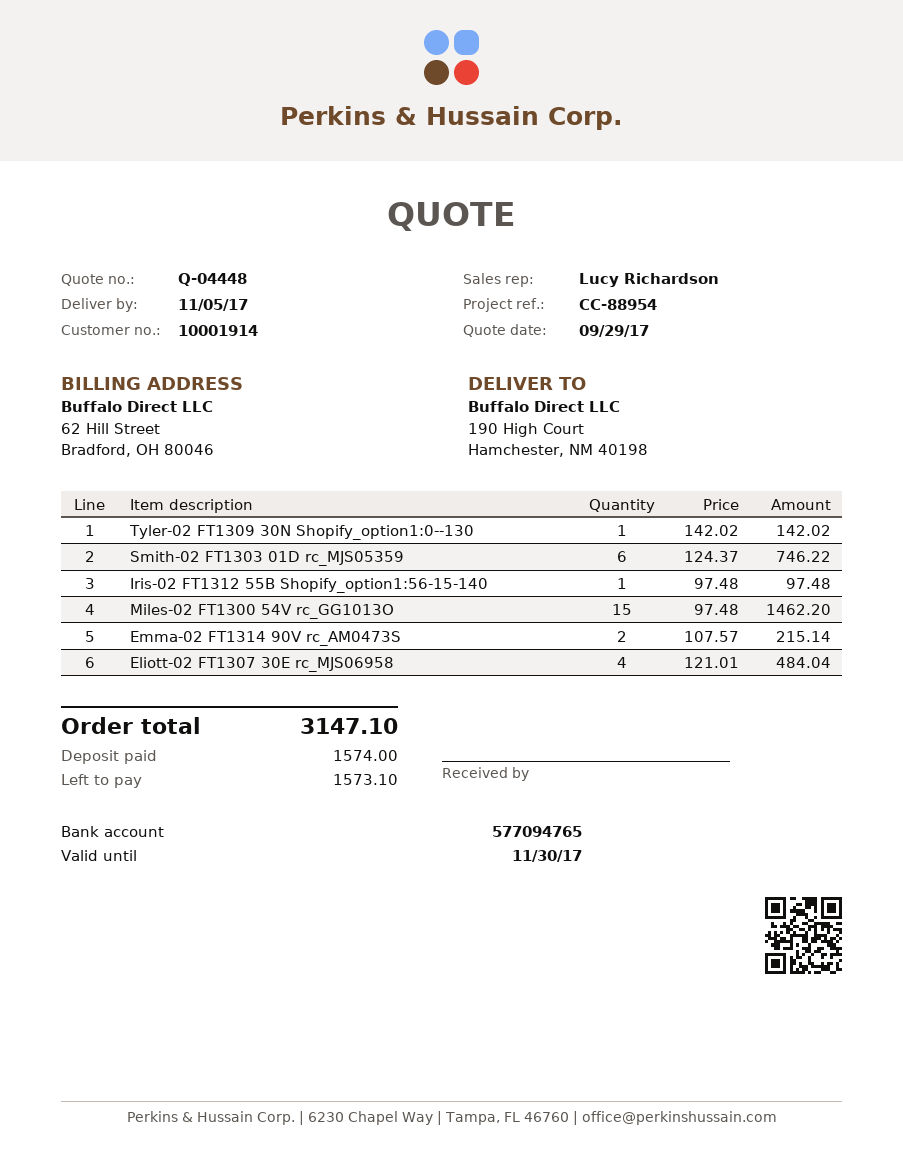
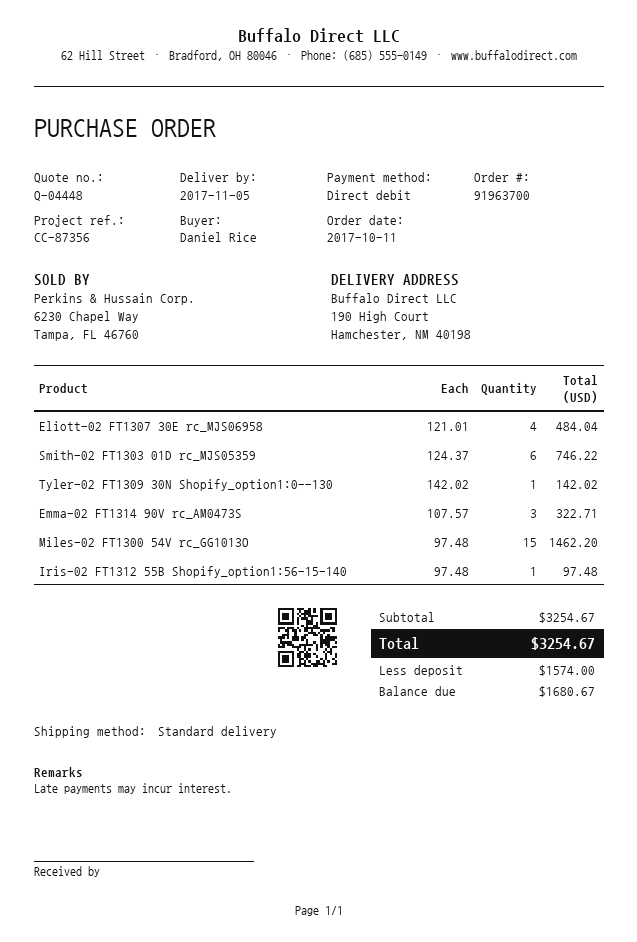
reference: CC-88954 -> CC-87356
Emma-02 FT1314 90V rc_AM0473S: 2 x 107.57 = 215.14 -> 3 x 107.57 = 322.71
total: 3147.10 -> 3254.67
balance: 1573.10 -> 1680.67

